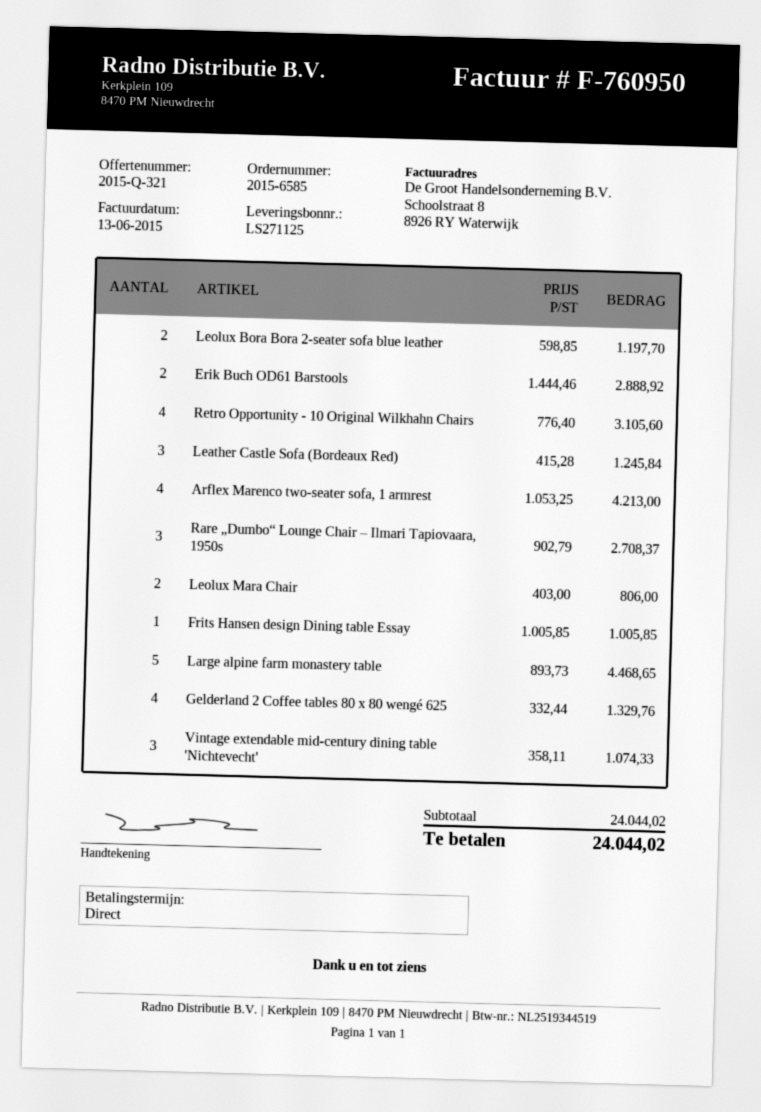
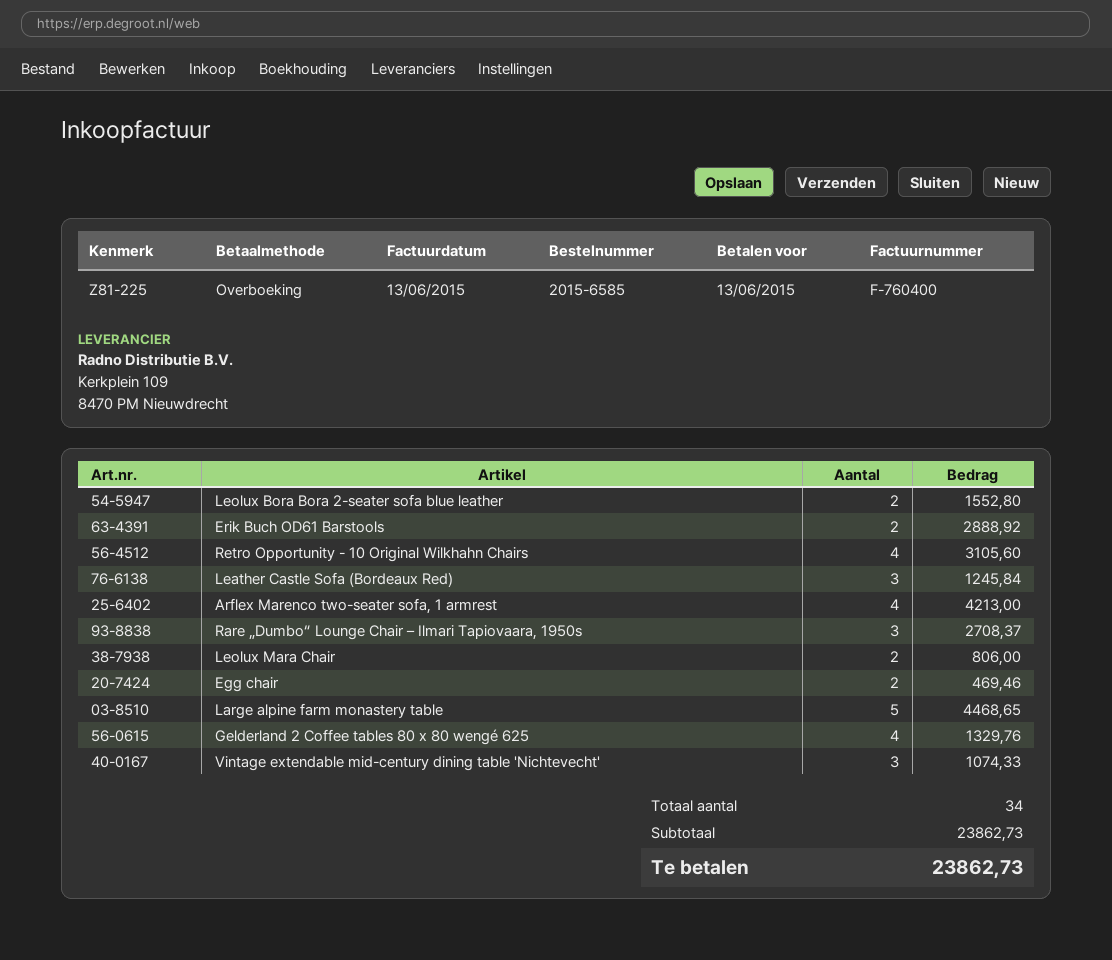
invoice number: F-760950 -> F-760400
Leolux Bora Bora 2-seater sofa blue leather: 2 for 1197.70 -> 2 for 1552.80
Frits Hansen design Dining table Essay: 1 for 1005.85 -> none
Egg chair: none -> 2 for 469.46
subtotal: 24044.02 -> 23862.73
total: 24044.02 -> 23862.73

